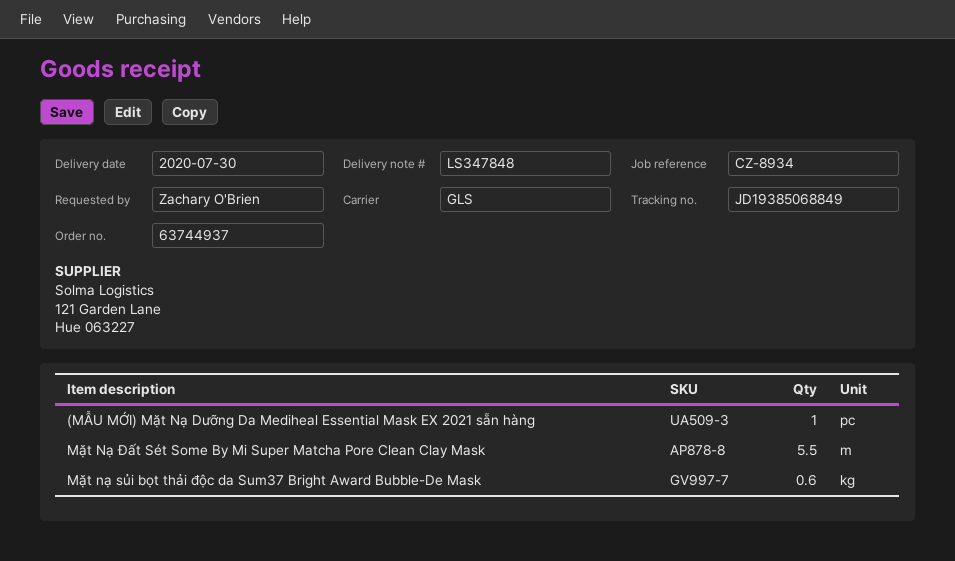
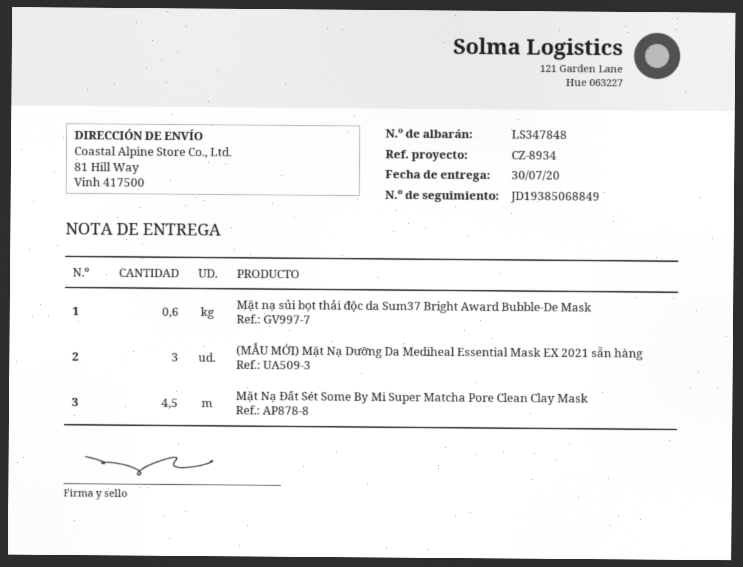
(MẪU MỚI) Mặt Nạ Dưỡng Da Mediheal Essential Mask EX 2021 sẵn hàng: 1 -> 3
Mặt Nạ Đất Sét Some By Mi Super Matcha Pore Clean Clay Mask: 5.5 -> 4.5

